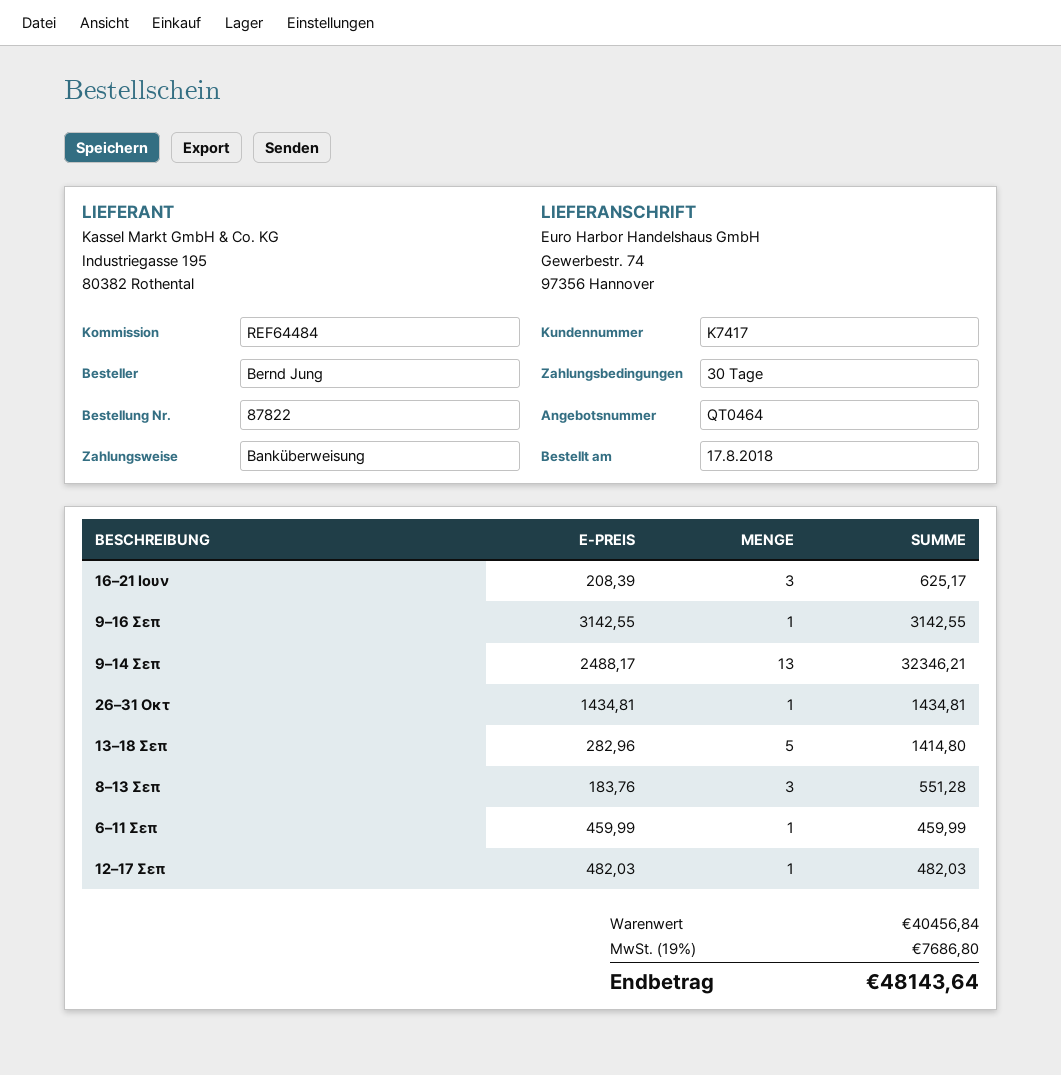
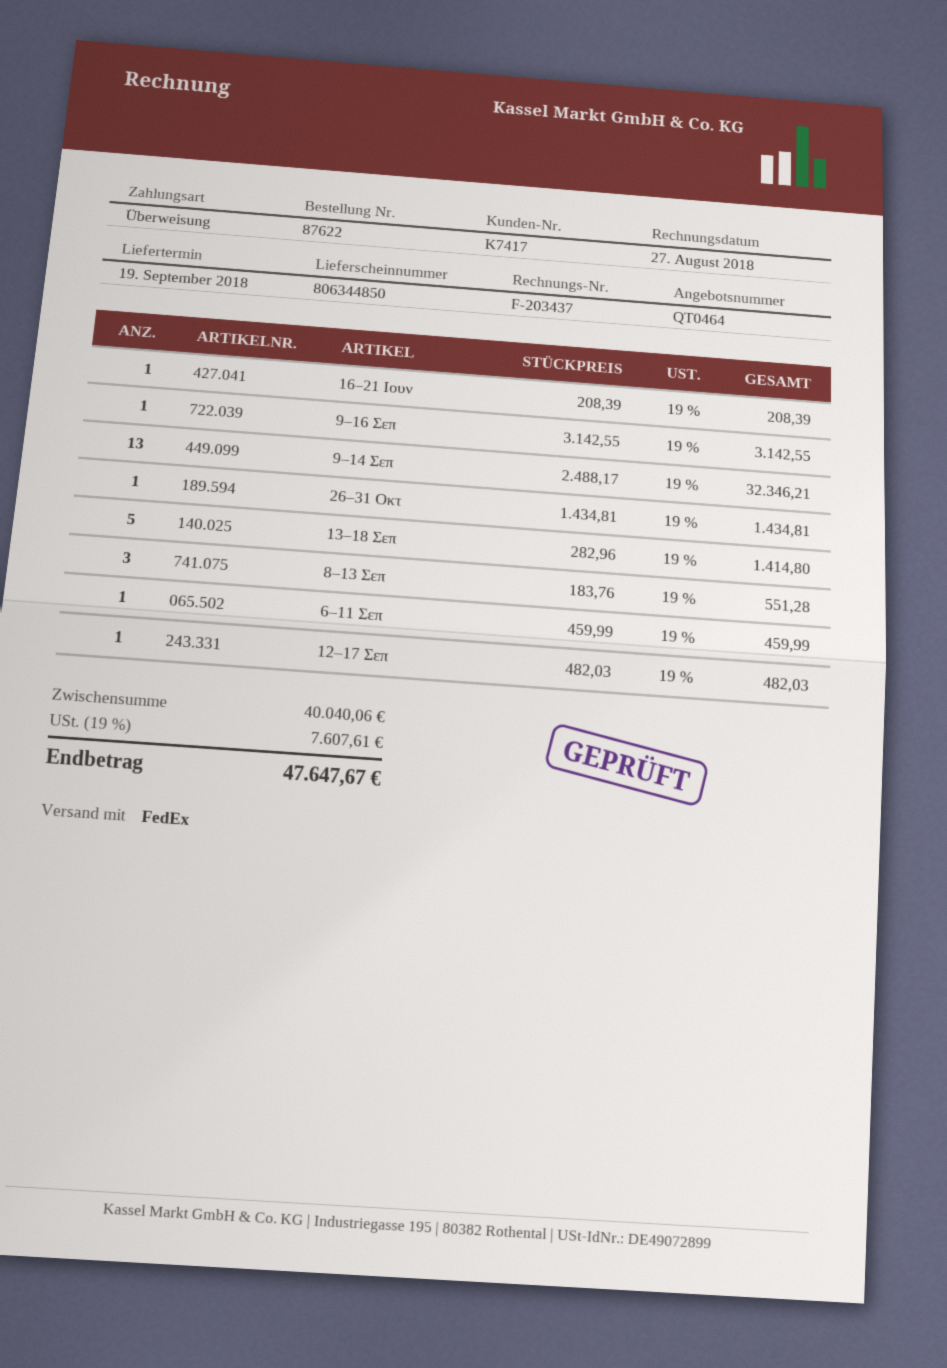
order number: 87822 -> 87622
16–21 Ιουν: 3 x 208.39 = 625.17 -> 1 x 208.39 = 208.39
subtotal: 40456.84 -> 40040.06
tax: 19% = 7686.80 -> 19% = 7607.61
total: 48143.64 -> 47647.67

